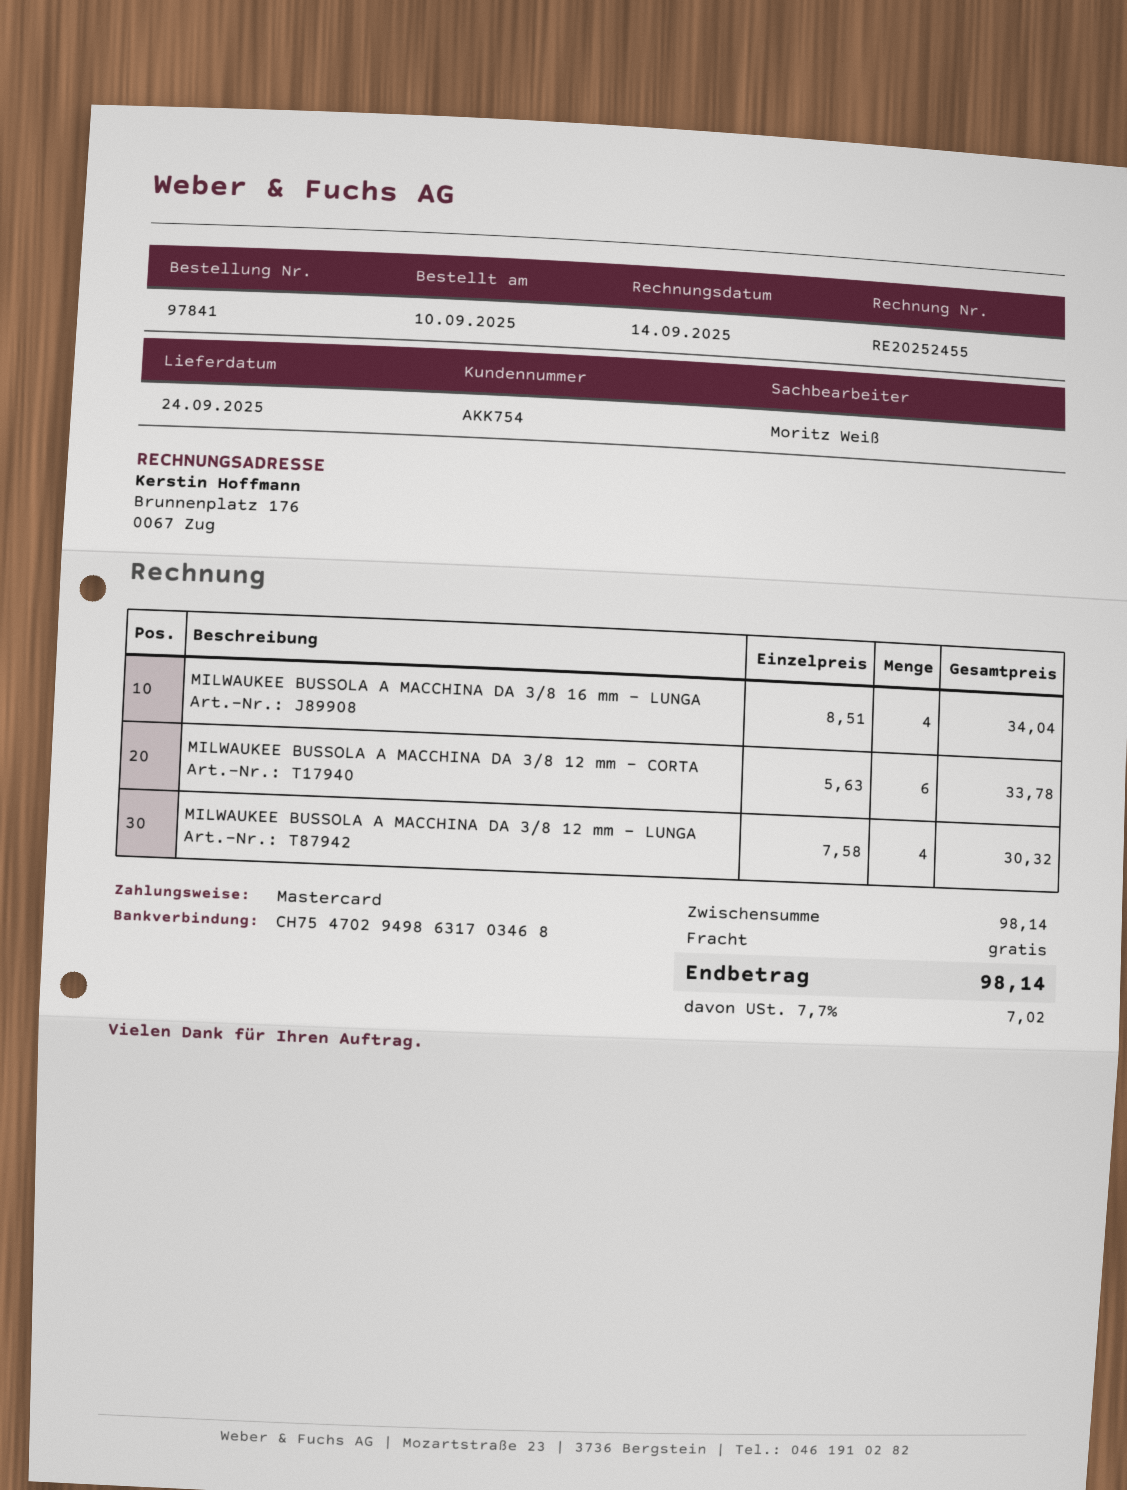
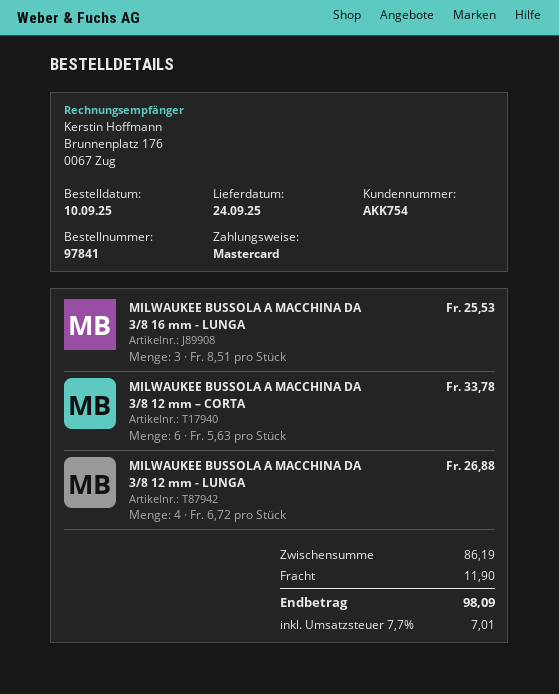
MILWAUKEE BUSSOLA A MACCHINA DA 3/8 16 mm - LUNGA: 4 x 8.51 = 34.04 -> 3 x 8.51 = 25.53
MILWAUKEE BUSSOLA A MACCHINA DA 3/8 12 mm - LUNGA: 4 x 7.58 = 30.32 -> 4 x 6.72 = 26.88
subtotal: 98.14 -> 86.19
shipping: 0.00 -> 11.90
tax: 7.7% = 7.02 -> 7.7% = 7.01
total: 98.14 -> 98.09

